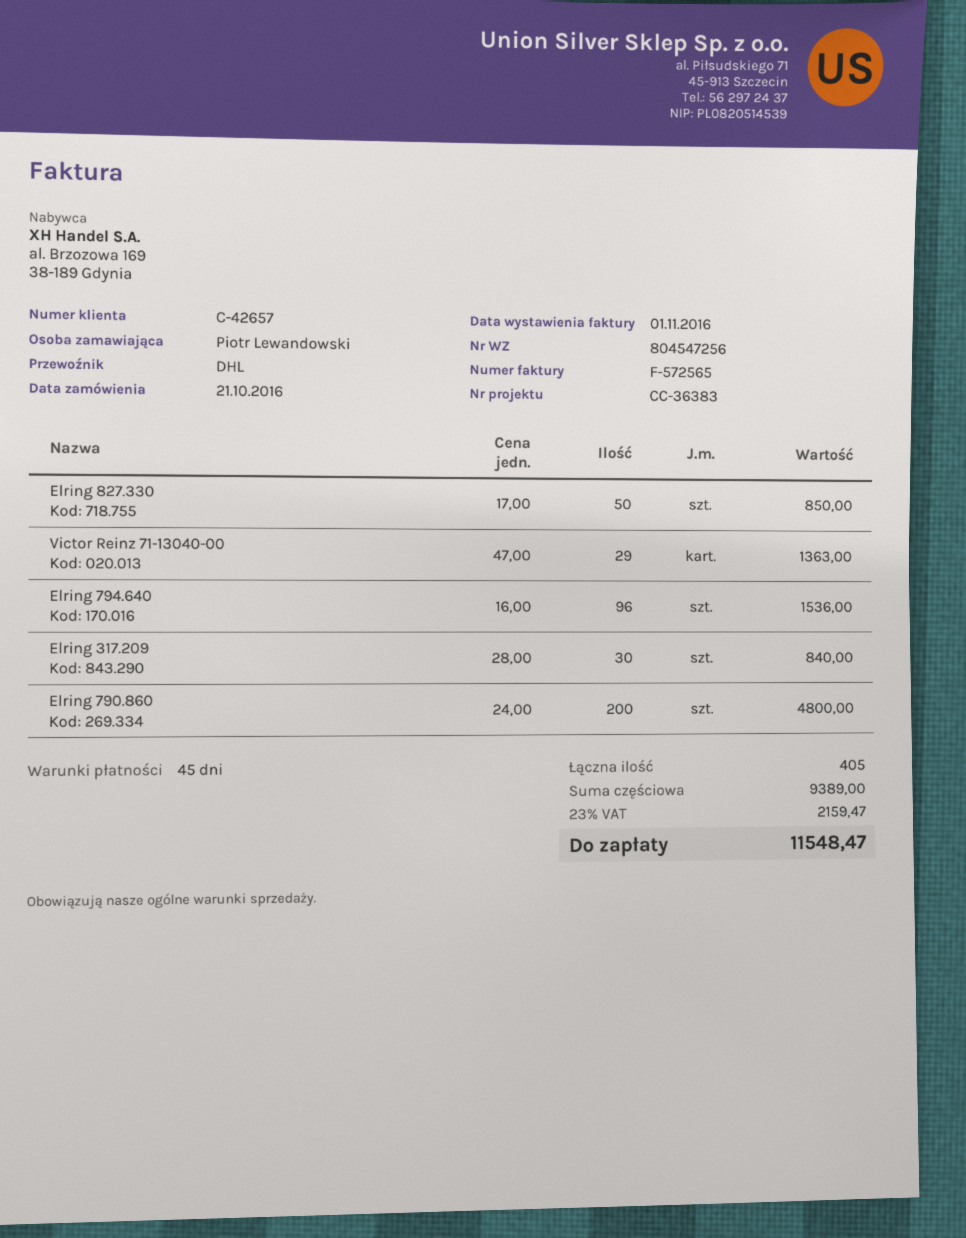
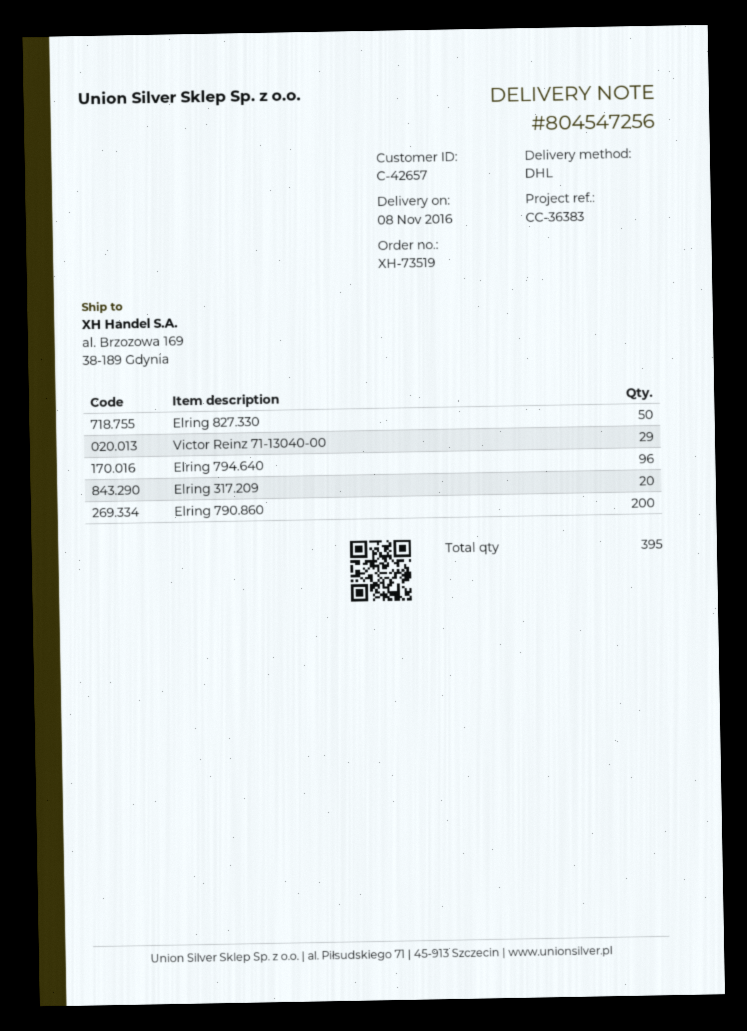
Elring 317.209: 30 -> 20
total quantity: 405 -> 395

